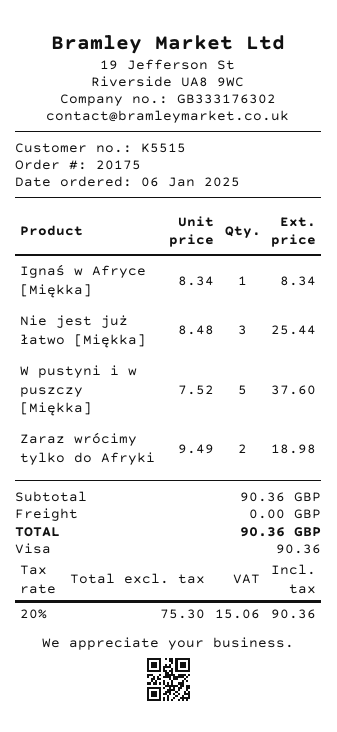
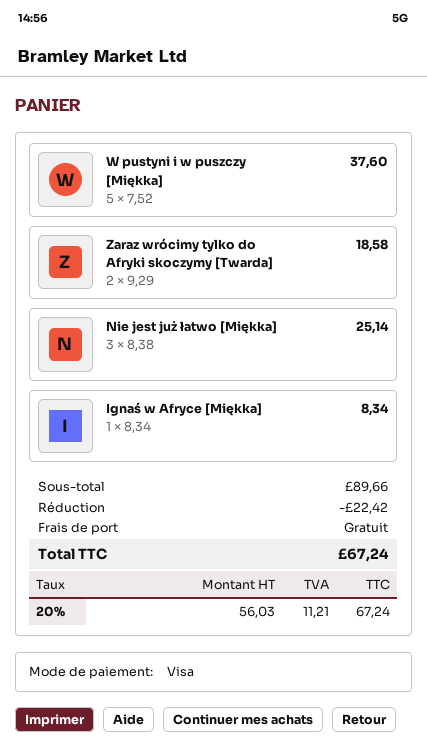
Nie jest już łatwo [Miękka]: 3 x 8.48 = 25.44 -> 3 x 8.38 = 25.14
Zaraz wrócimy tylko do Afryki: 2 x 9.49 = 18.98 -> 2 x 9.29 = 18.58
subtotal: 90.36 -> 89.66
discount: none -> 22.42
net: 75.30 -> 56.03
tax: 20% = 15.06 -> 20% = 11.21
total: 90.36 -> 67.24

